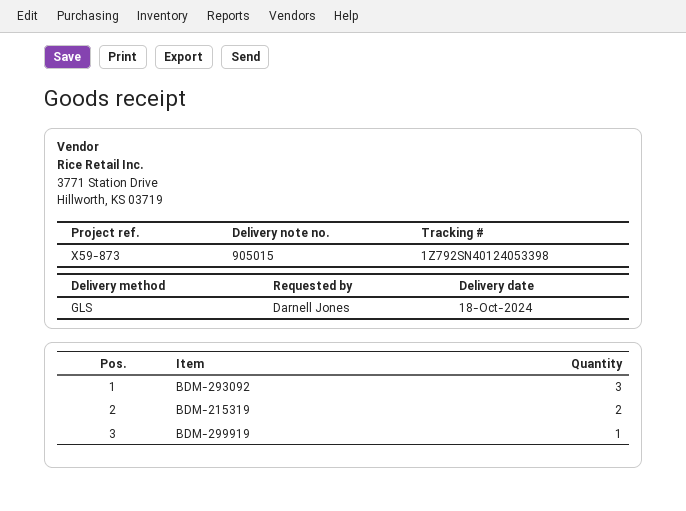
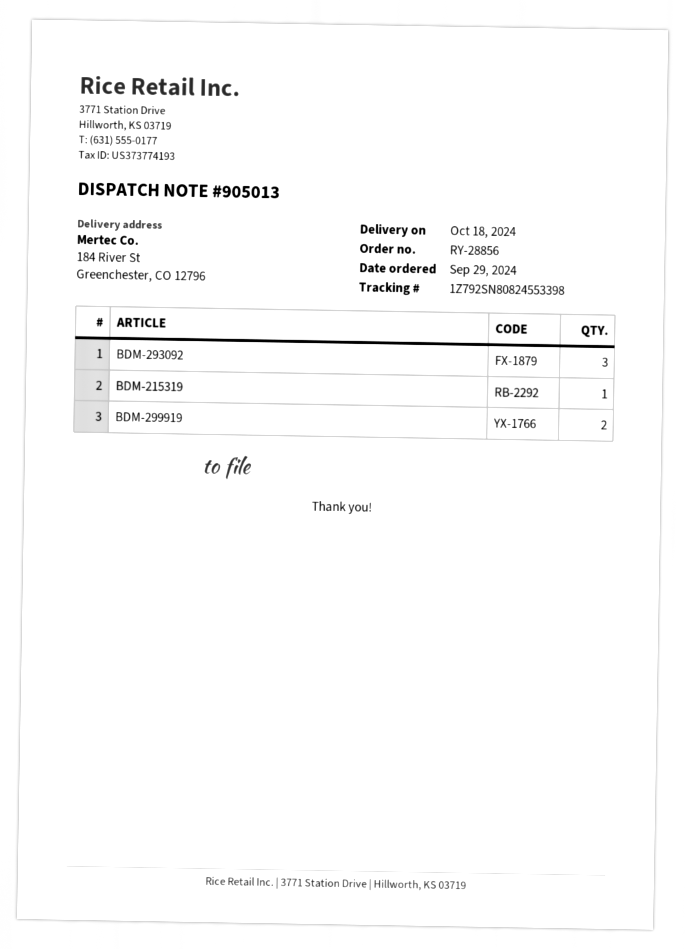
delivery note number: 905015 -> 905013
tracking number: 1Z792SN40124053398 -> 1Z792SN80824553398
BDM-215319: 2 -> 1
BDM-299919: 1 -> 2

